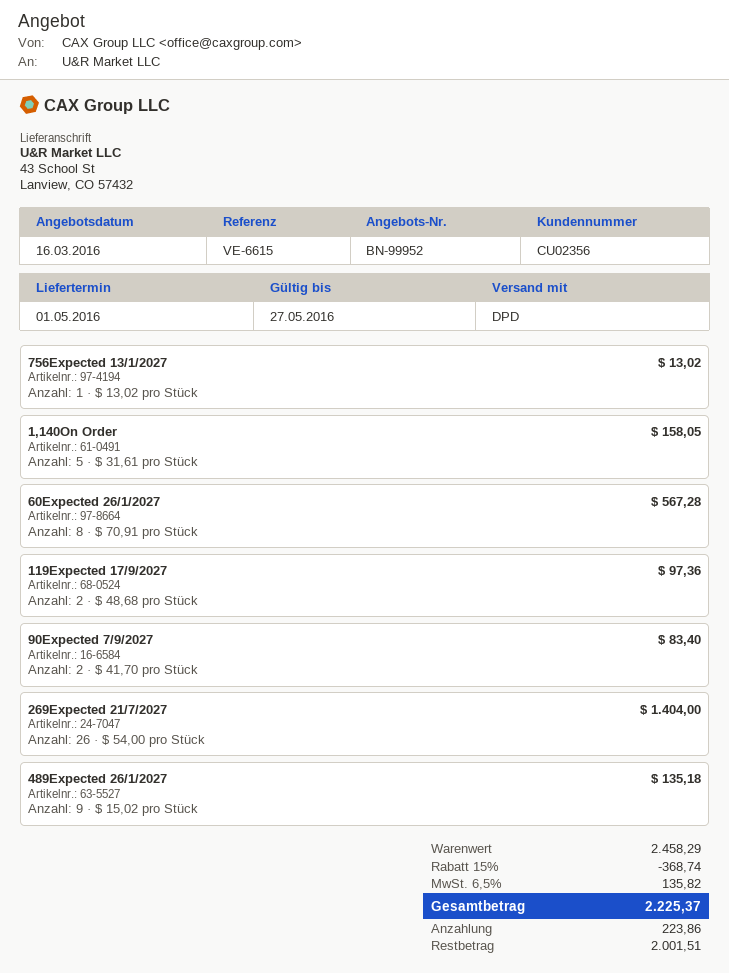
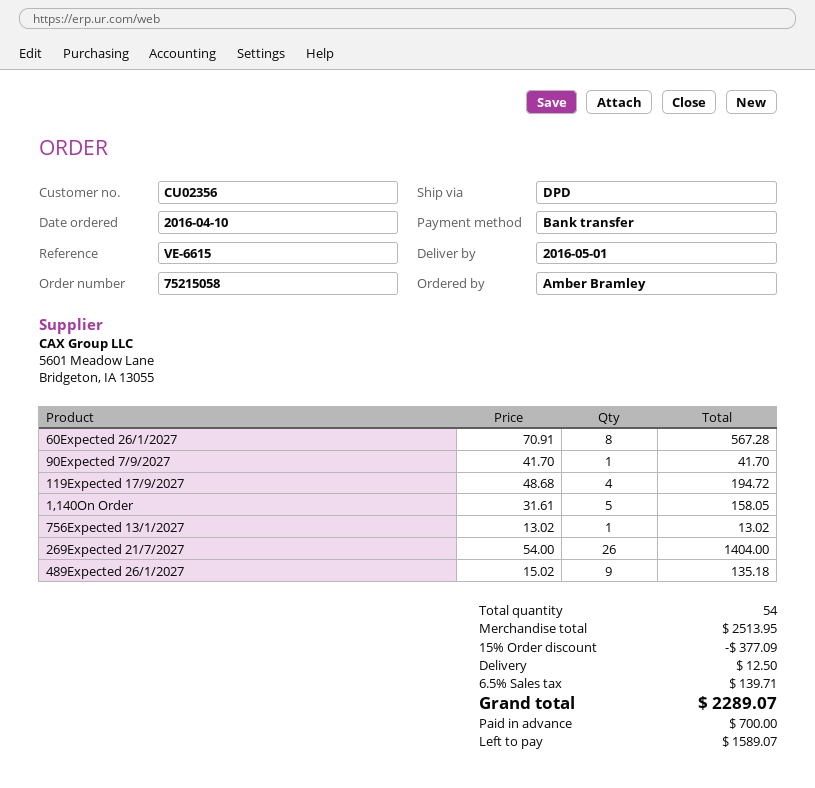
119Expected 17/9/2027: 2 x 48.68 = 97.36 -> 4 x 48.68 = 194.72
90Expected 7/9/2027: 2 x 41.70 = 83.40 -> 1 x 41.70 = 41.70
subtotal: 2458.29 -> 2513.95
discount: 15% = 368.74 -> 15% = 377.09
shipping: none -> 12.50
tax: 6.5% = 135.82 -> 6.5% = 139.71
total: 2225.37 -> 2289.07
deposit: 223.86 -> 700.00
balance: 2001.51 -> 1589.07

